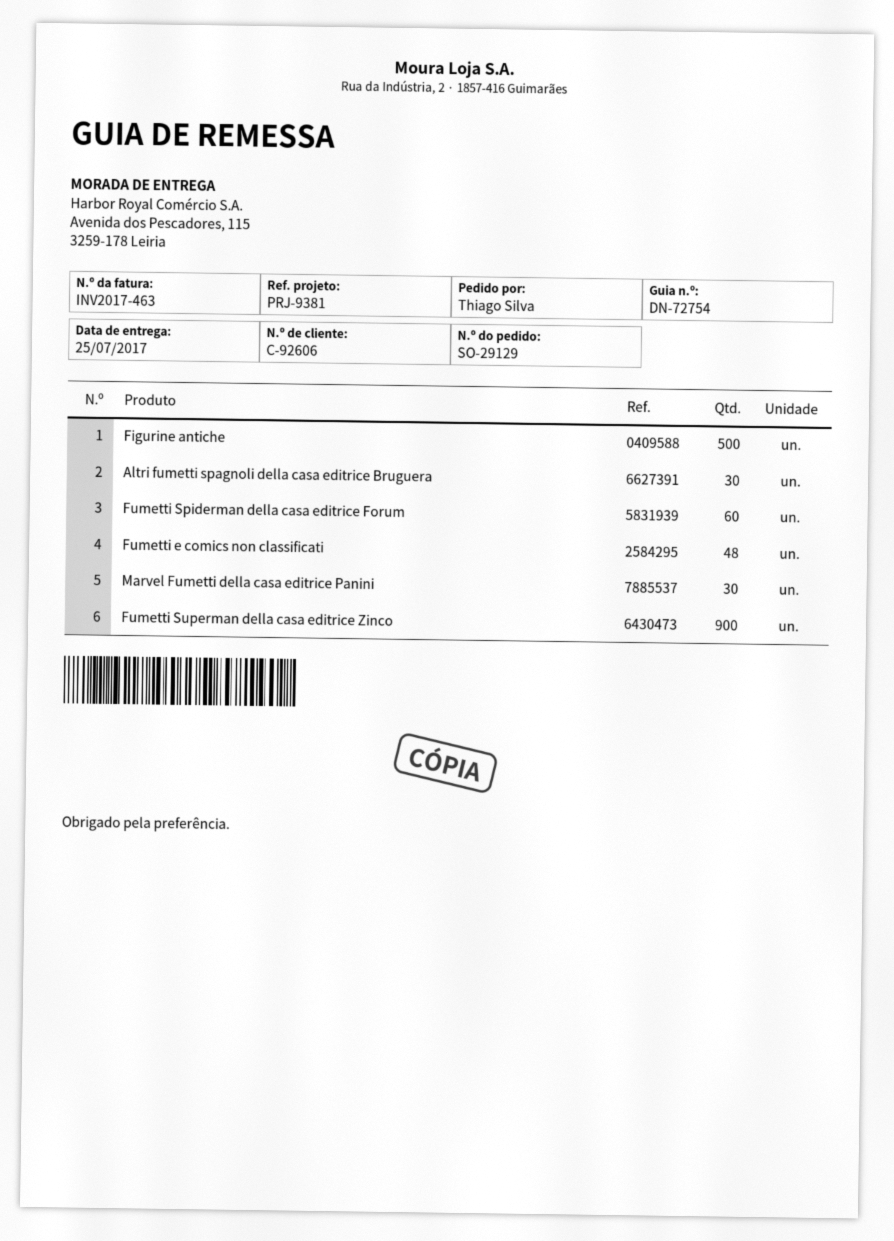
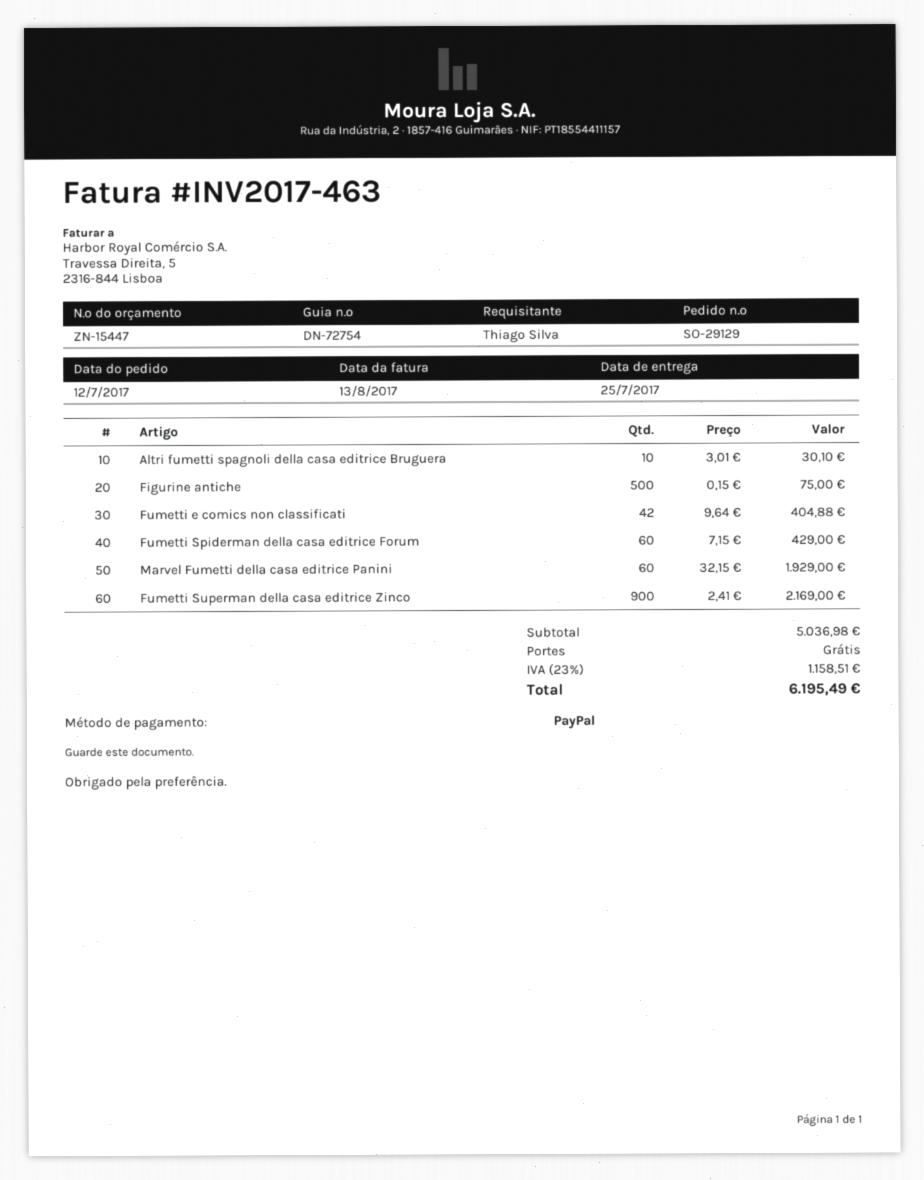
Altri fumetti spagnoli della casa editrice Bruguera: 30 -> 10
Fumetti e comics non classificati: 48 -> 42
Marvel Fumetti della casa editrice Panini: 30 -> 60

